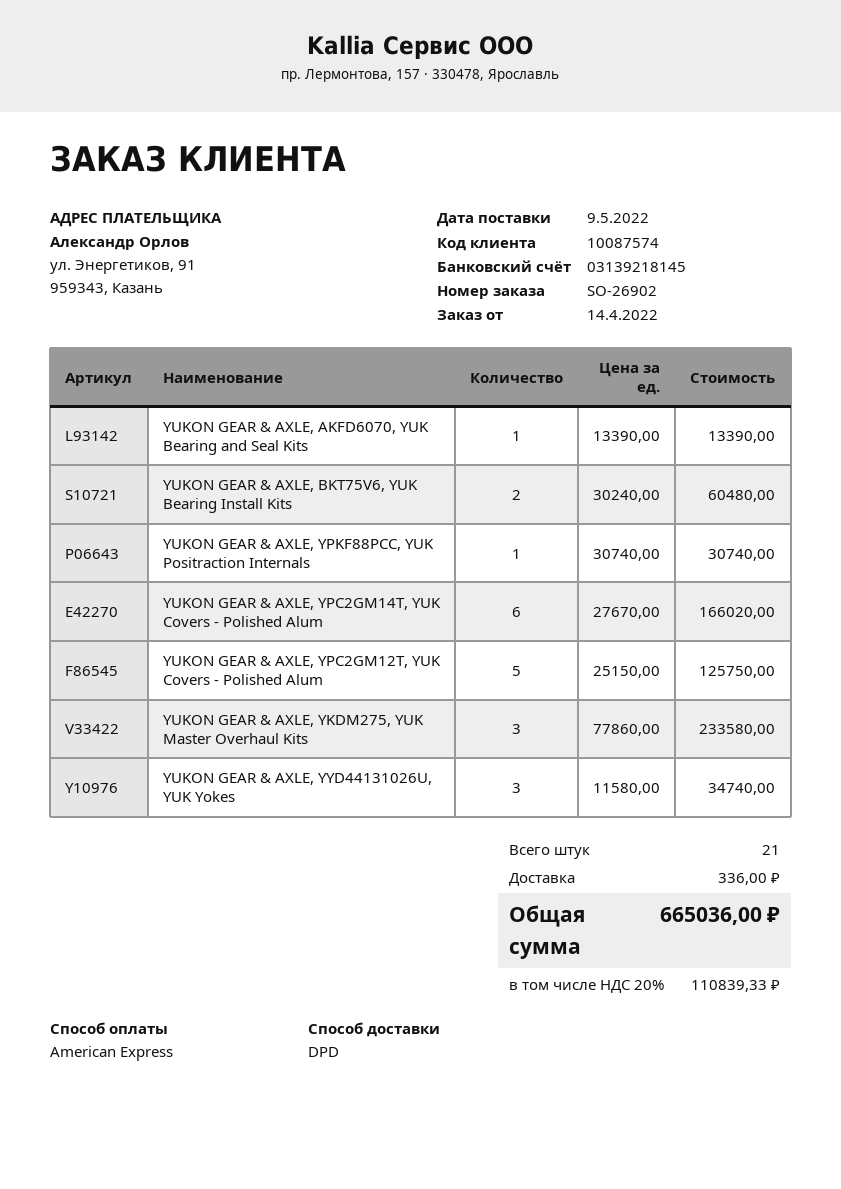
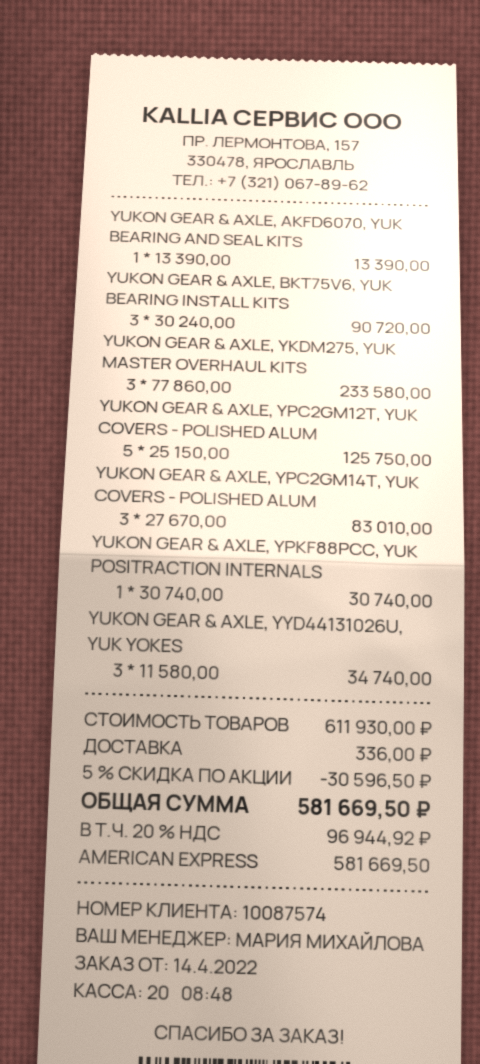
YUKON GEAR & AXLE, BKT75V6, YUK Bearing Install Kits: 2 x 30240.00 = 60480.00 -> 3 x 30240.00 = 90720.00
YUKON GEAR & AXLE, YPC2GM14T, YUK Covers - Polished Alum: 6 x 27670.00 = 166020.00 -> 3 x 27670.00 = 83010.00
discount: none -> 5% = 30596.50
tax: 20% = 110839.33 -> 20% = 96944.92
total: 665036.00 -> 581669.50

